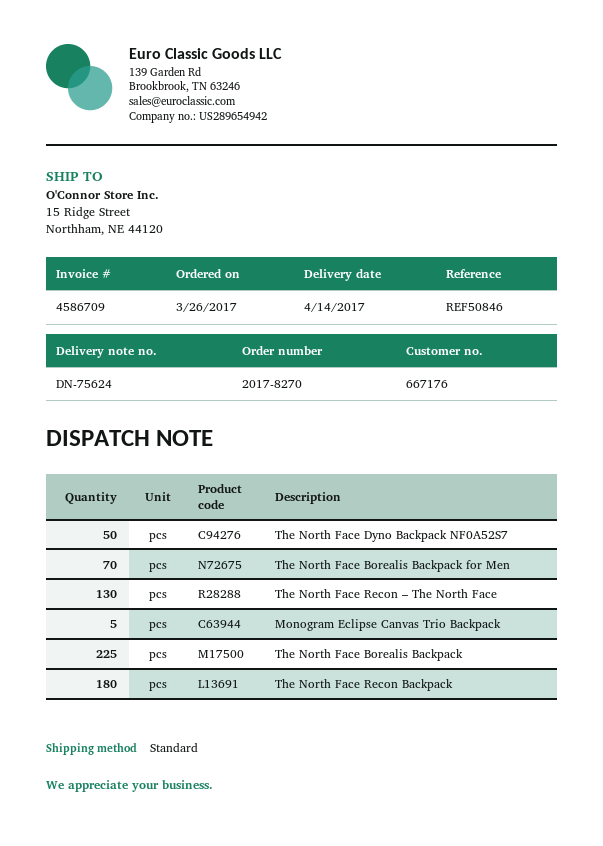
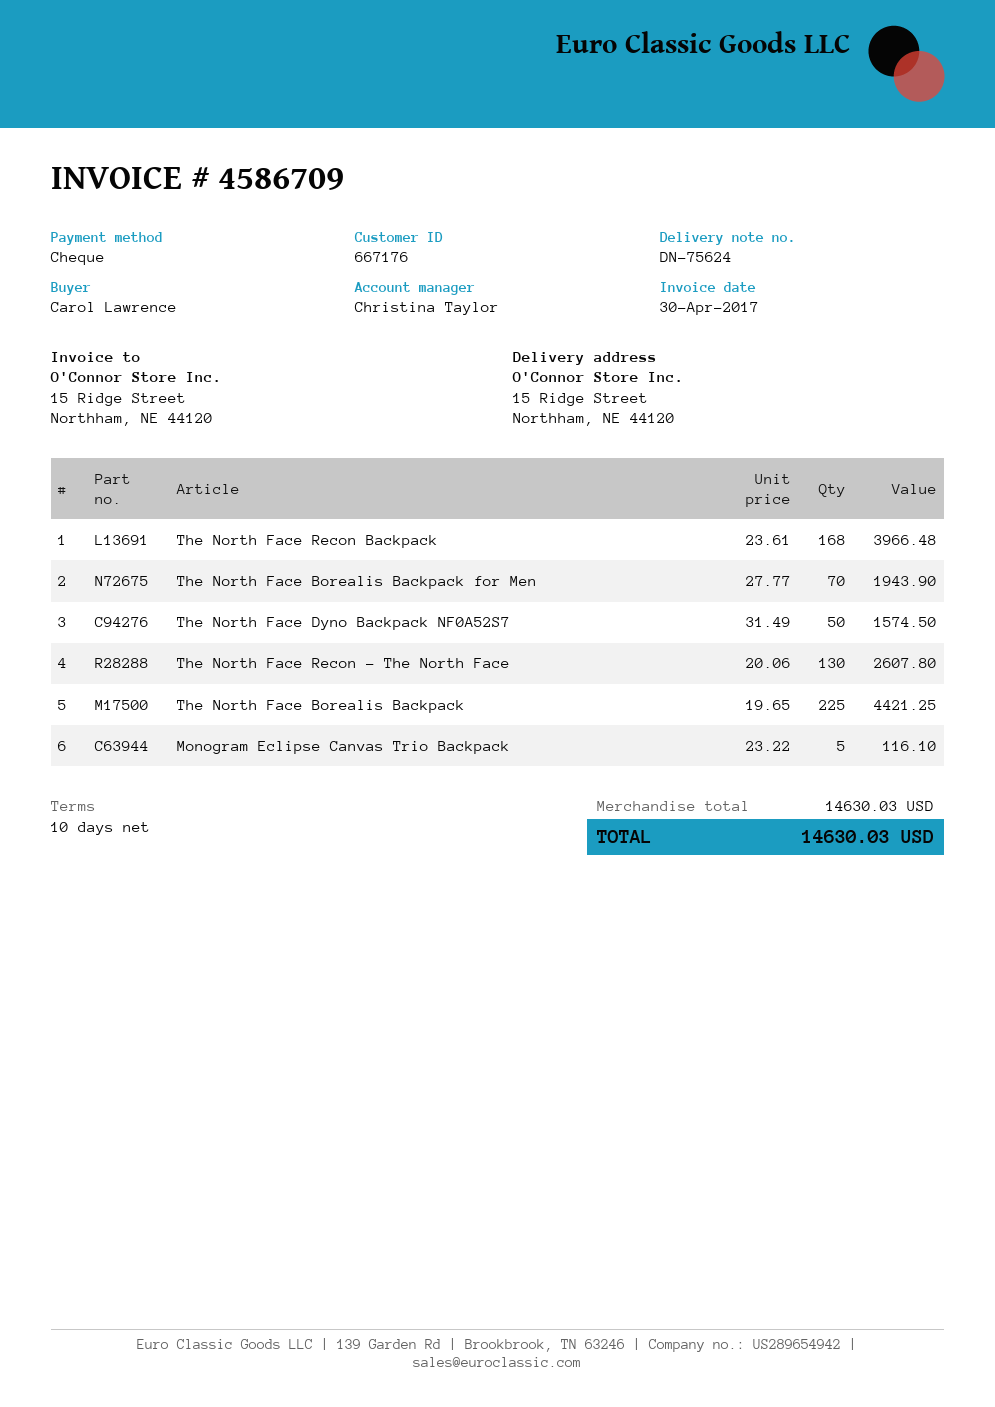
The North Face Recon Backpack: 180 -> 168

